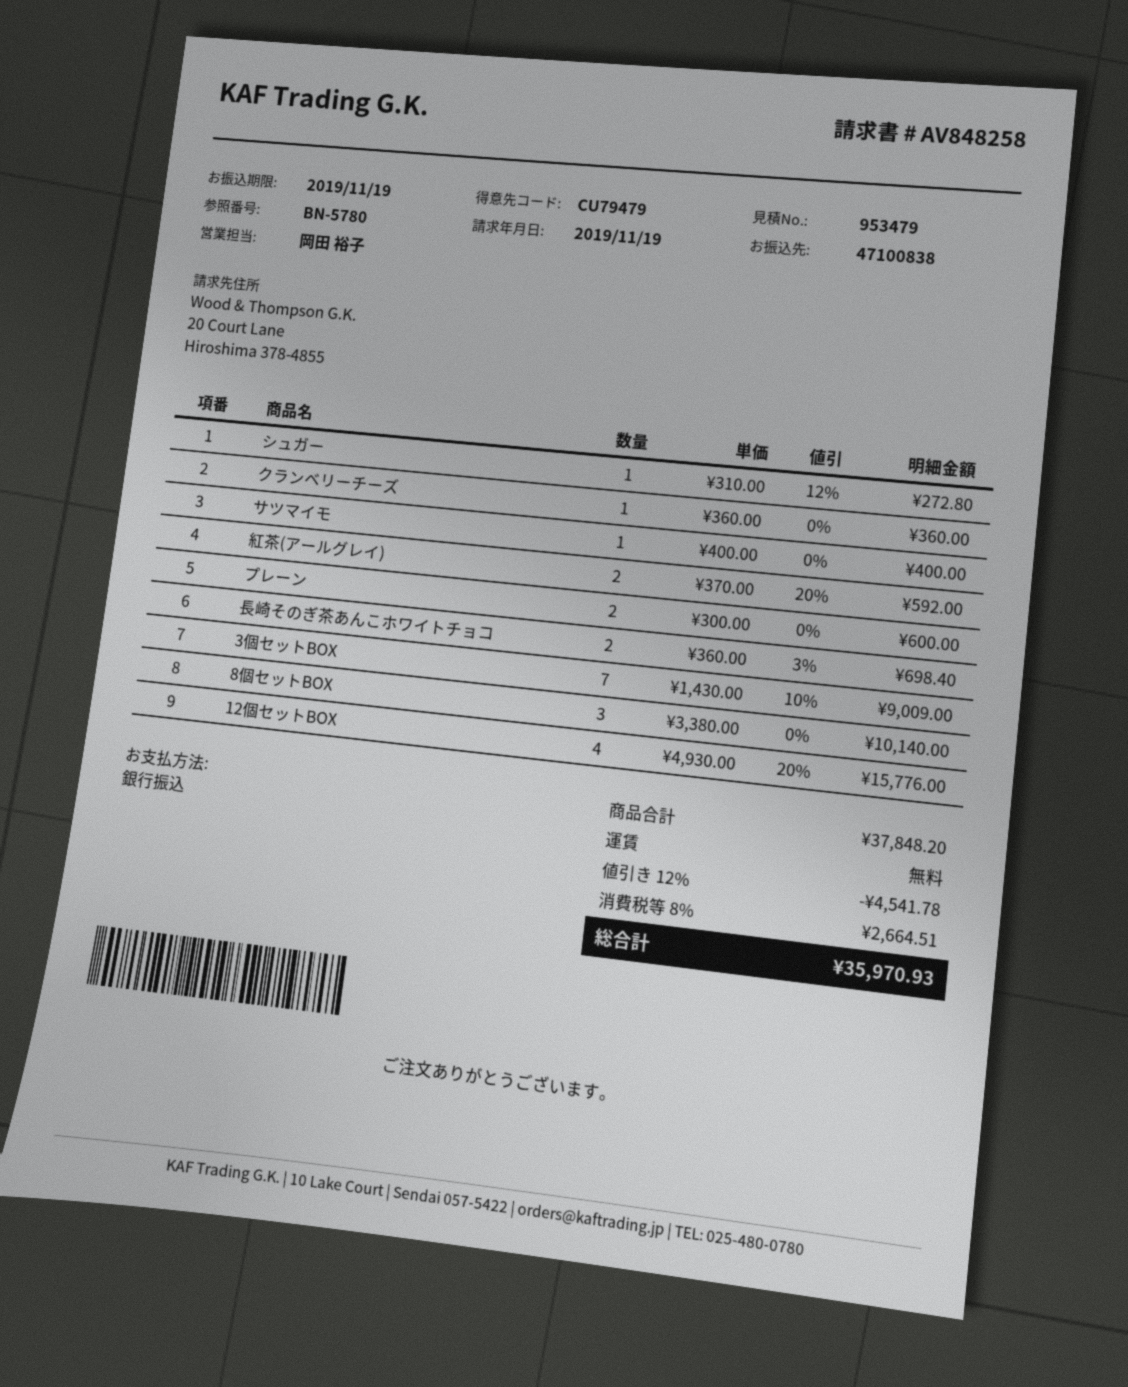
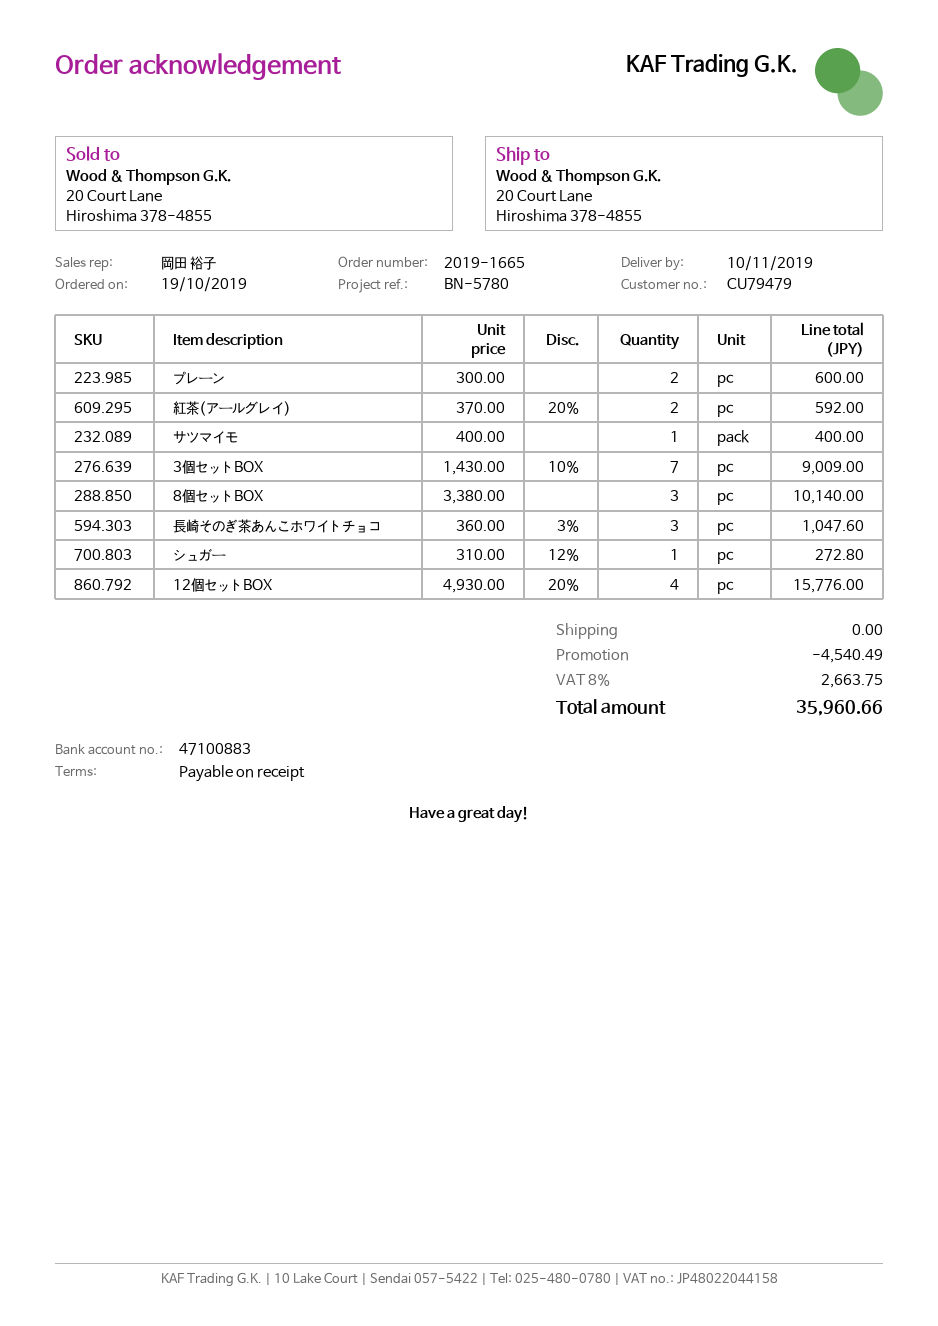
bank account: 47100838 -> 47100883
クランベリーチーズ: 1 x 360.00 = 360.00 -> none
長崎そのぎ茶あんこホワイトチョコ: 2 x 360.00 - 3% = 698.40 -> 3 x 360.00 - 3% = 1047.60
discount: 4541.78 -> 4540.49
tax: 8% = 2664.51 -> 8% = 2663.75
total: 35970.93 -> 35960.66

